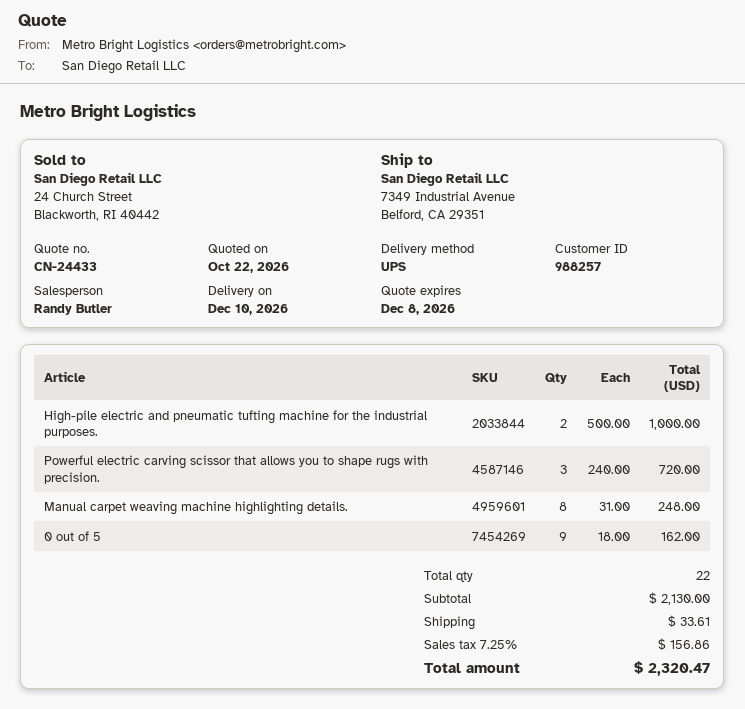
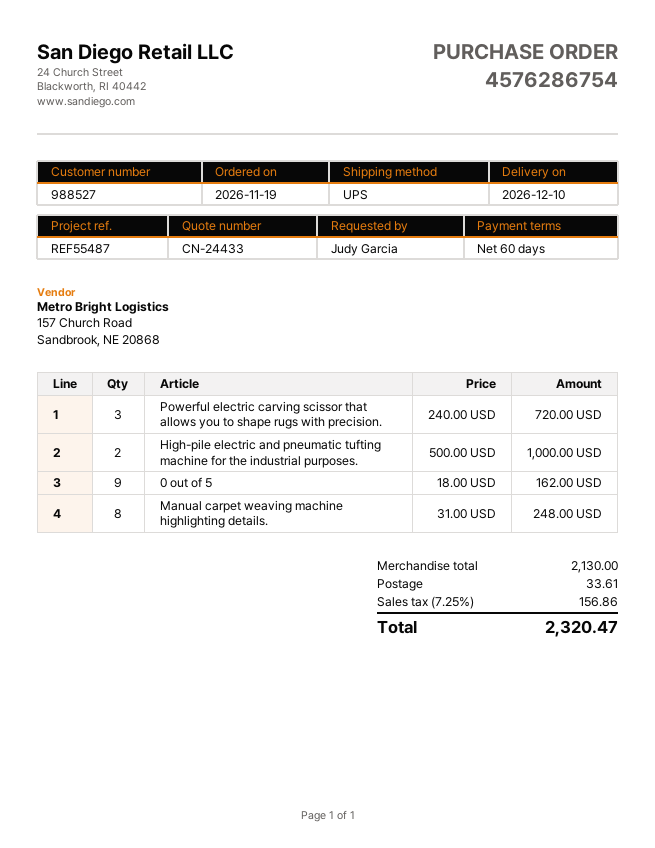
customer number: 988257 -> 988527

